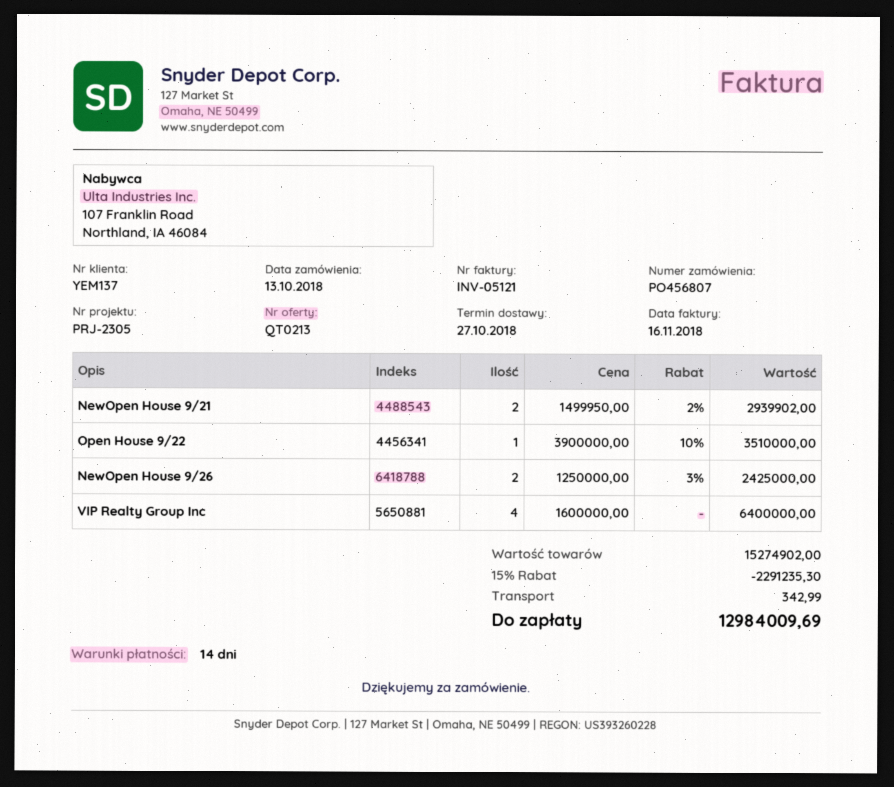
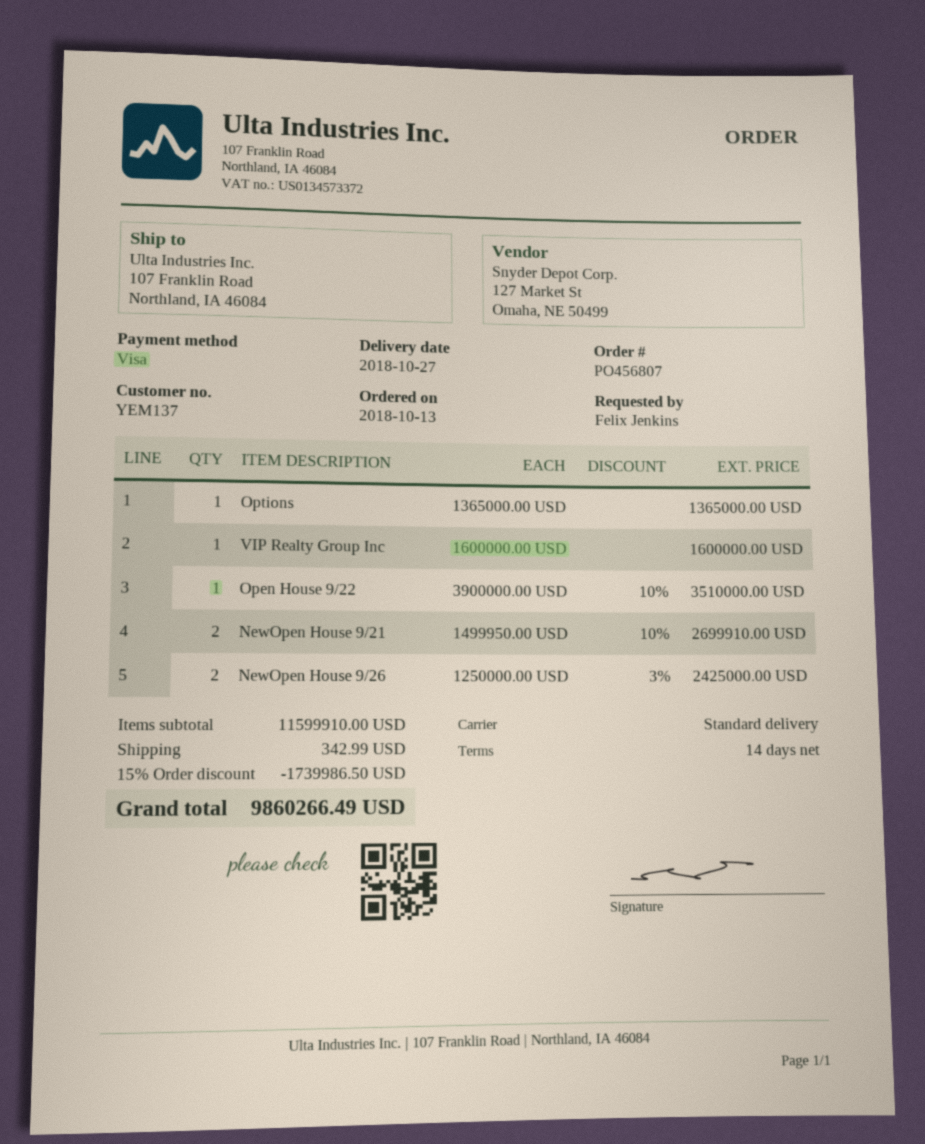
NewOpen House 9/21: 2 x 1499950.00 - 2% = 2939902.00 -> 2 x 1499950.00 - 10% = 2699910.00
VIP Realty Group Inc: 4 x 1600000.00 = 6400000.00 -> 1 x 1600000.00 = 1600000.00
Options: none -> 1 x 1365000.00 = 1365000.00
subtotal: 15274902.00 -> 11599910.00
discount: 15% = 2291235.30 -> 15% = 1739986.50
total: 12984009.69 -> 9860266.49

